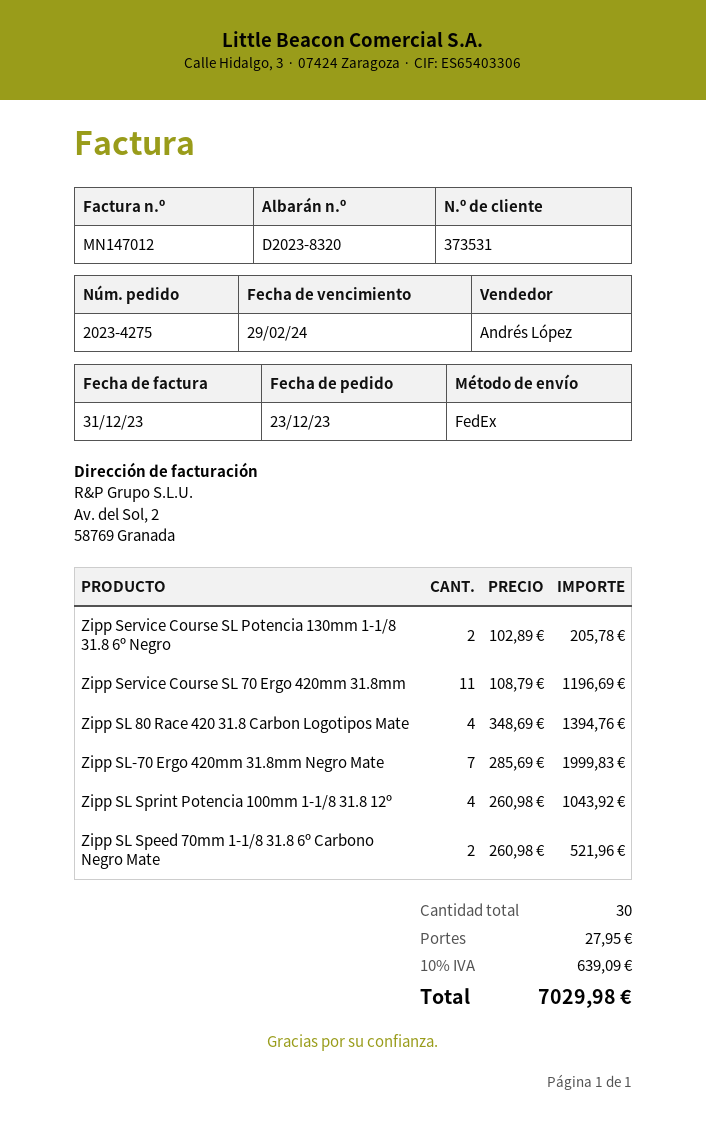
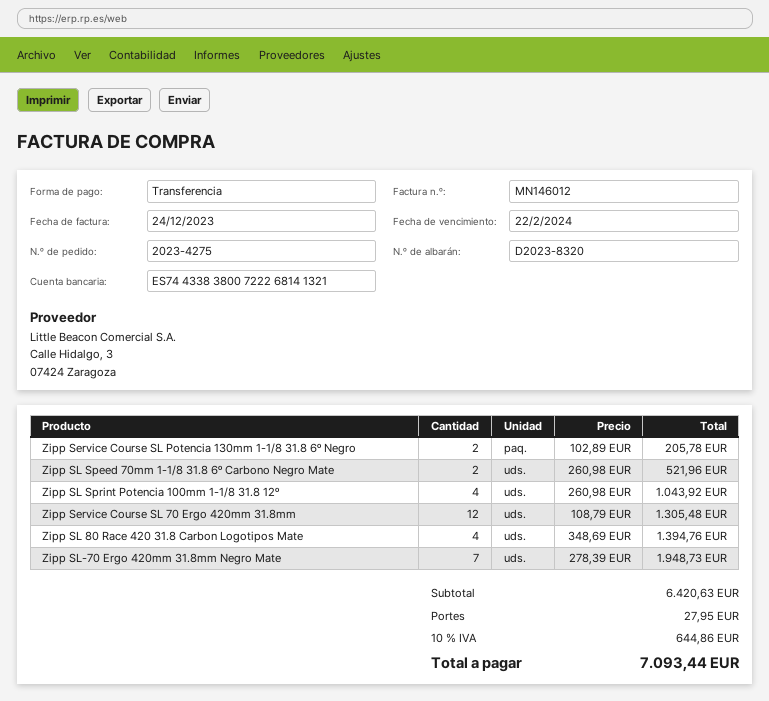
invoice number: MN147012 -> MN146012
invoice date: 2023-12-31 -> 2023-12-24
due date: 2024-02-29 -> 2024-02-22
Zipp Service Course SL 70 Ergo 420mm 31.8mm: 11 x 108.79 = 1196.69 -> 12 x 108.79 = 1305.48
Zipp SL-70 Ergo 420mm 31.8mm Negro Mate: 7 x 285.69 = 1999.83 -> 7 x 278.39 = 1948.73
tax: 10% = 639.09 -> 10% = 644.86
total: 7029.98 -> 7093.44

